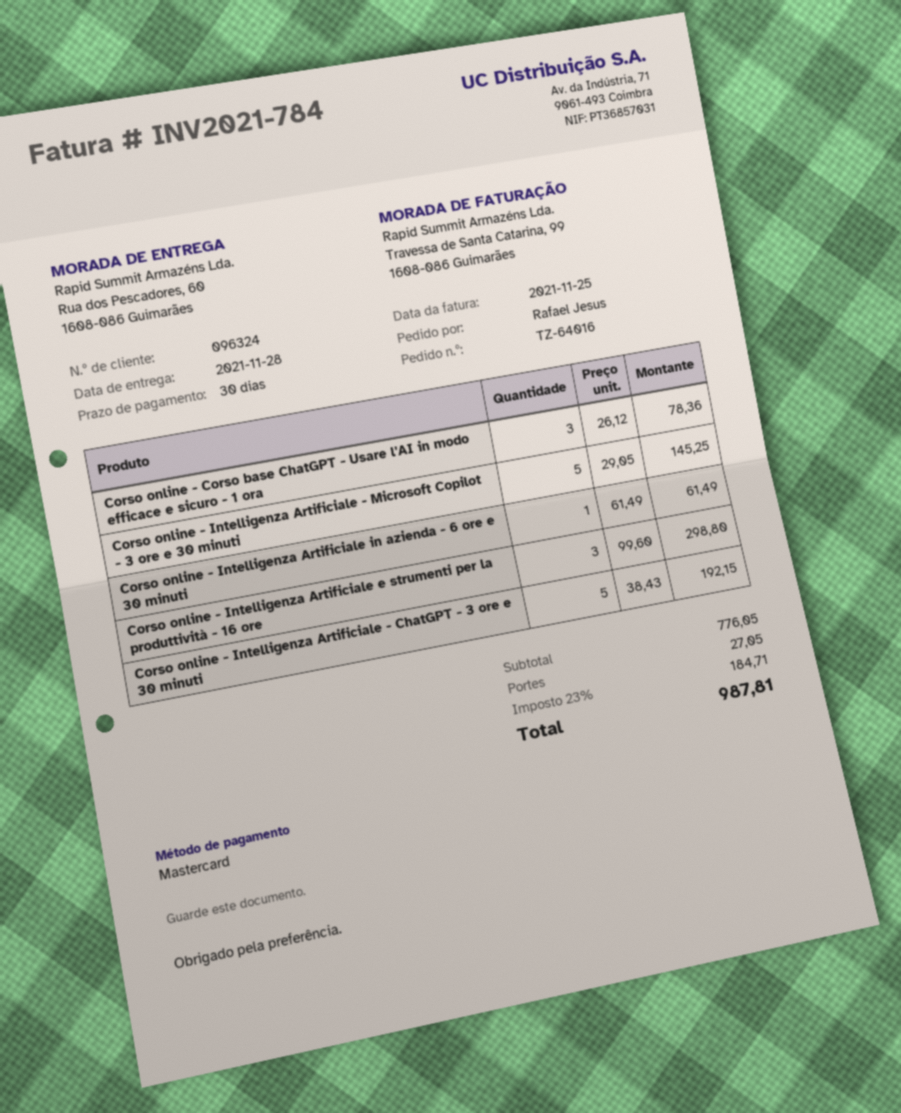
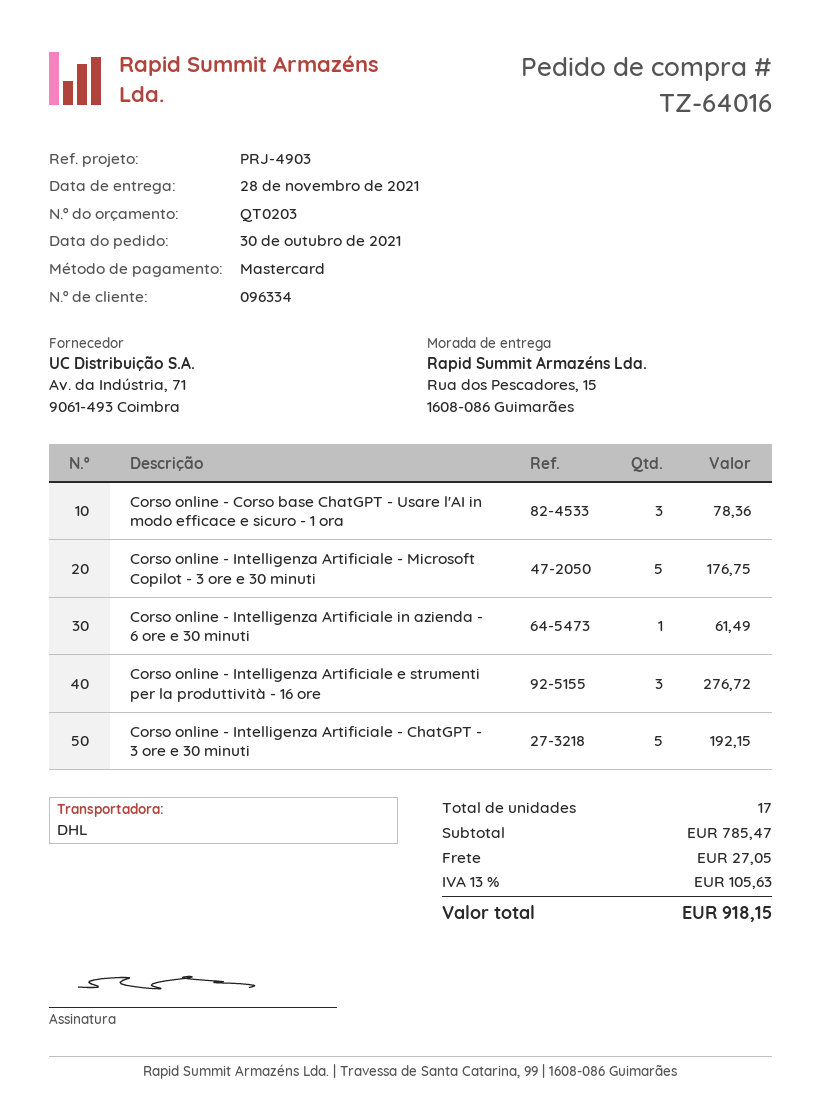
customer number: 096324 -> 096334
ship to: Rua dos Pescadores, 60, 1608-086 Guimarães -> Rua dos Pescadores, 15, 1608-086 Guimarães
Corso online - Intelligenza Artificiale - Microsoft Copilot - 3 ore e 30 minuti: 5 for 145.25 -> 5 for 176.75
Corso online - Intelligenza Artificiale e strumenti per la produttività - 16 ore: 3 for 298.80 -> 3 for 276.72
subtotal: 776.05 -> 785.47
tax: 23% = 184.71 -> 13% = 105.63
total: 987.81 -> 918.15

